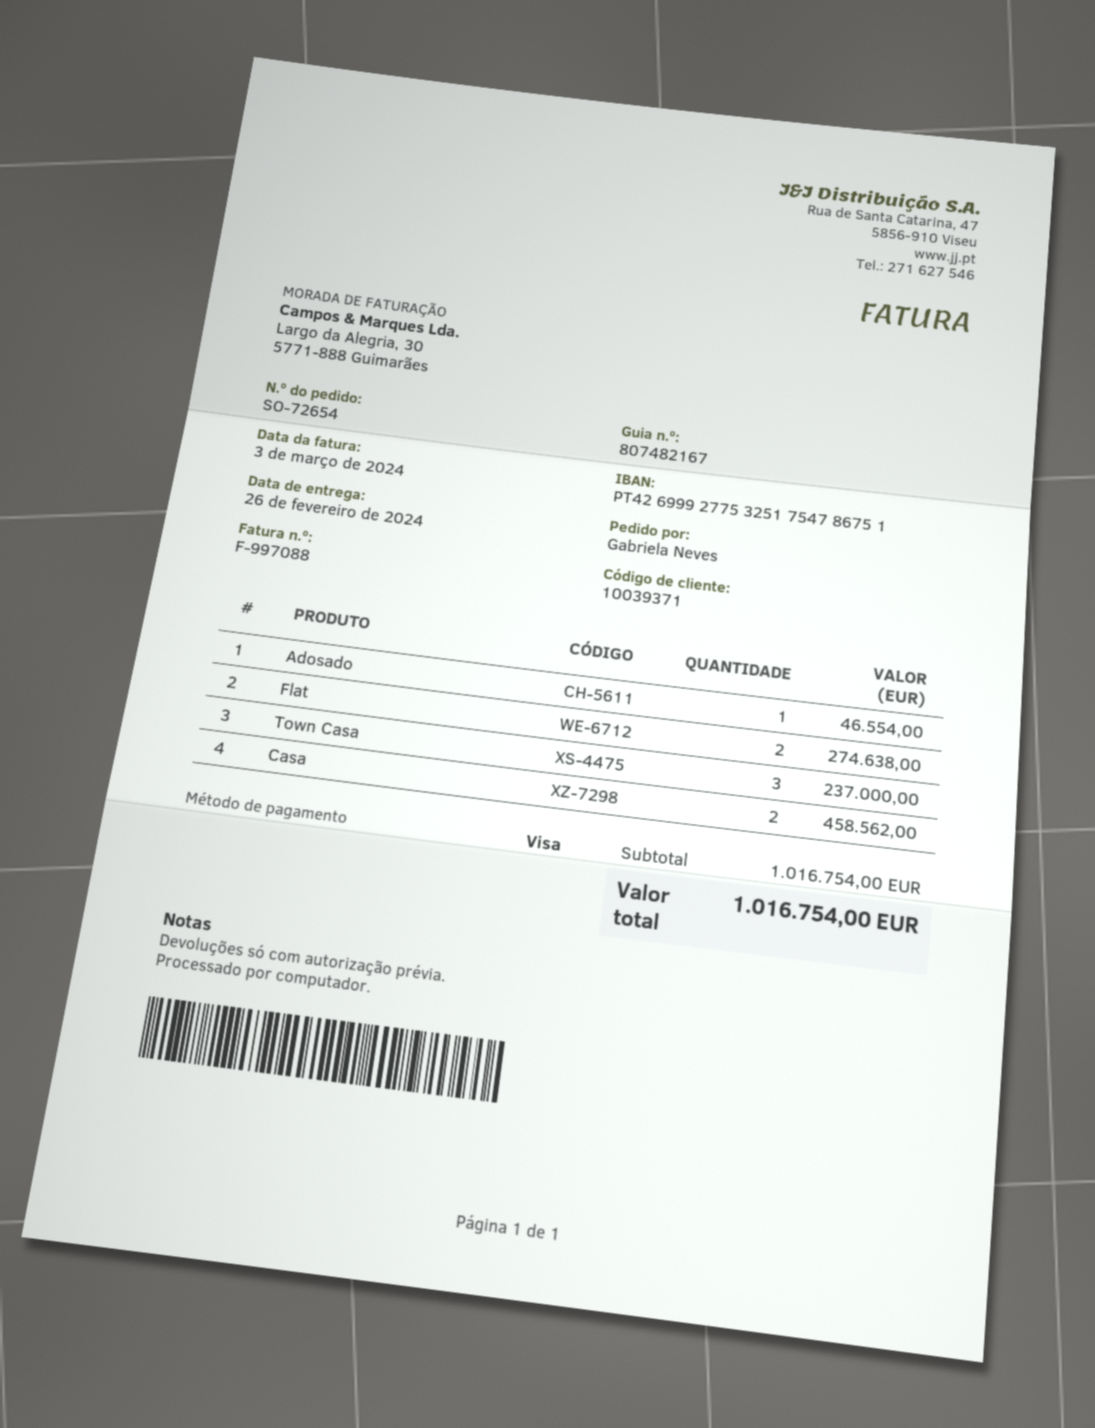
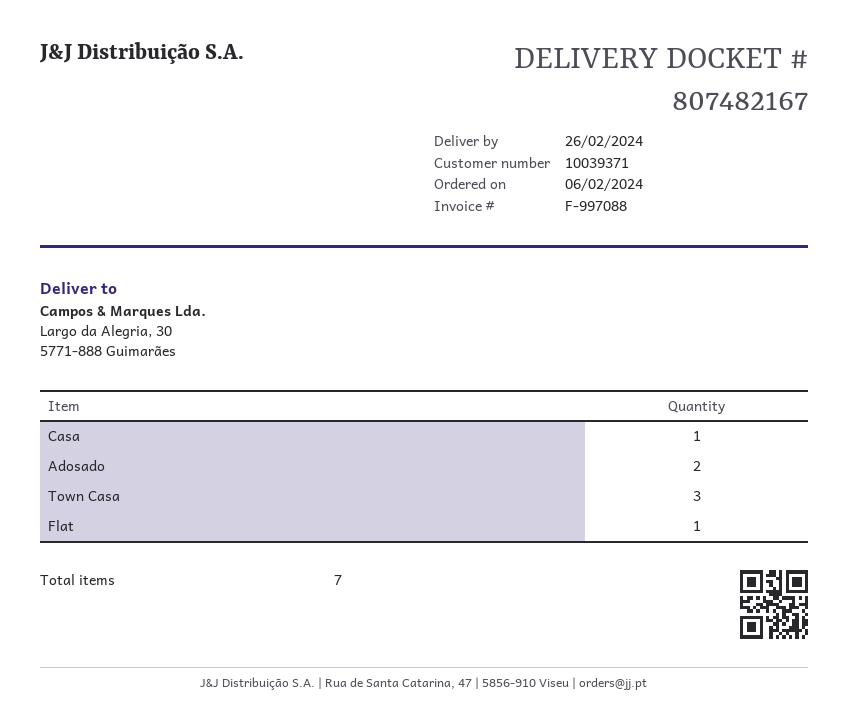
Adosado: 1 -> 2
Flat: 2 -> 1
Casa: 2 -> 1

